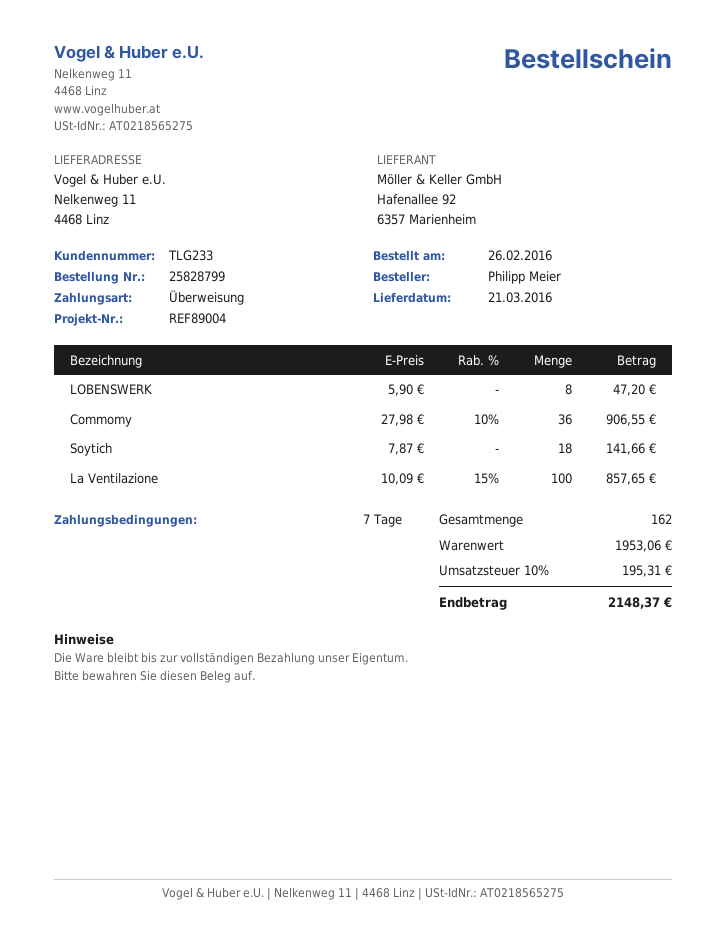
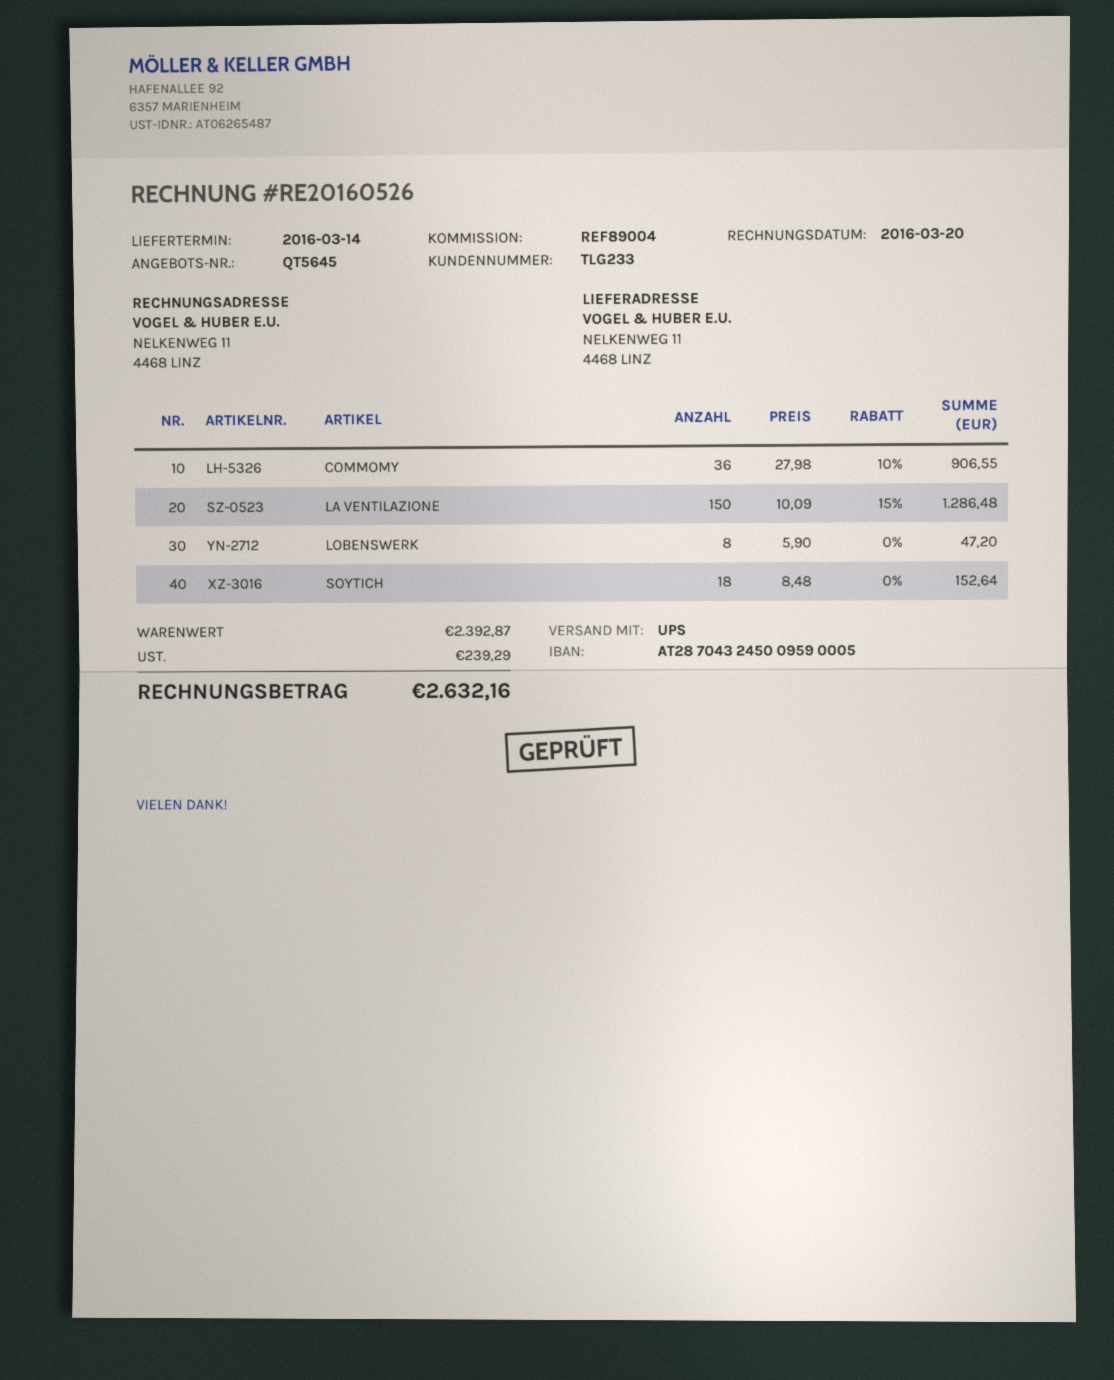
delivery date: 2016-03-21 -> 2016-03-14
Soytich: 18 x 7.87 = 141.66 -> 18 x 8.48 = 152.64
La Ventilazione: 100 x 10.09 - 15% = 857.65 -> 150 x 10.09 - 15% = 1286.48
subtotal: 1953.06 -> 2392.87
tax: 195.31 -> 239.29
total: 2148.37 -> 2632.16

